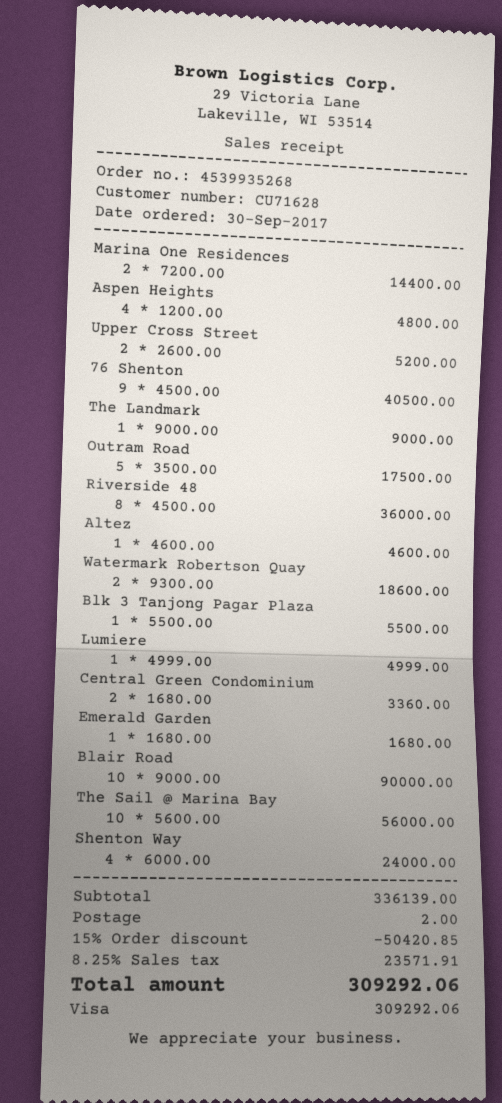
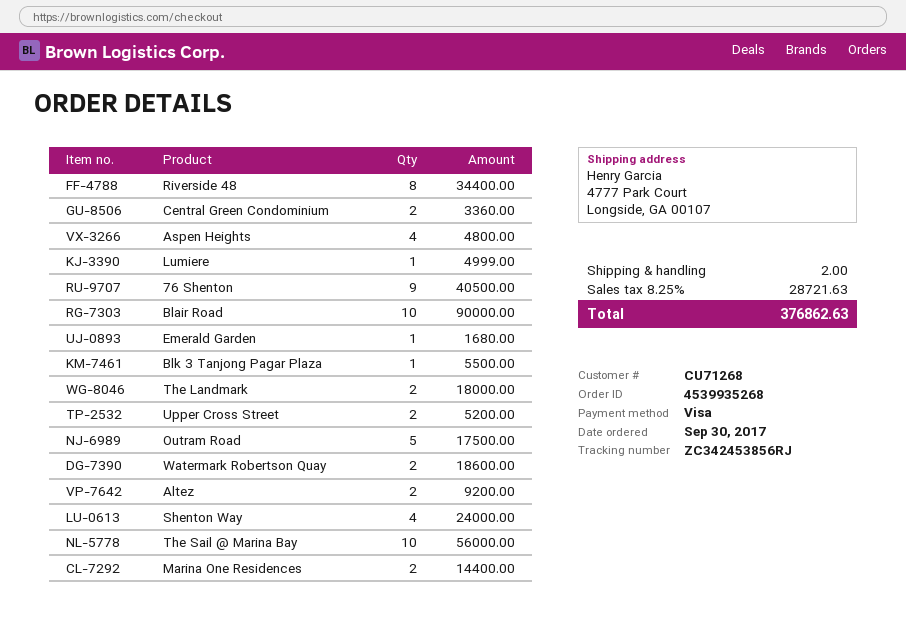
customer number: CU71628 -> CU71268
The Landmark: 1 for 9000.00 -> 2 for 18000.00
Riverside 48: 8 for 36000.00 -> 8 for 34400.00
Altez: 1 for 4600.00 -> 2 for 9200.00
discount: 15% = 50420.85 -> none
tax: 8.25% = 23571.91 -> 8.25% = 28721.63
total: 309292.06 -> 376862.63

